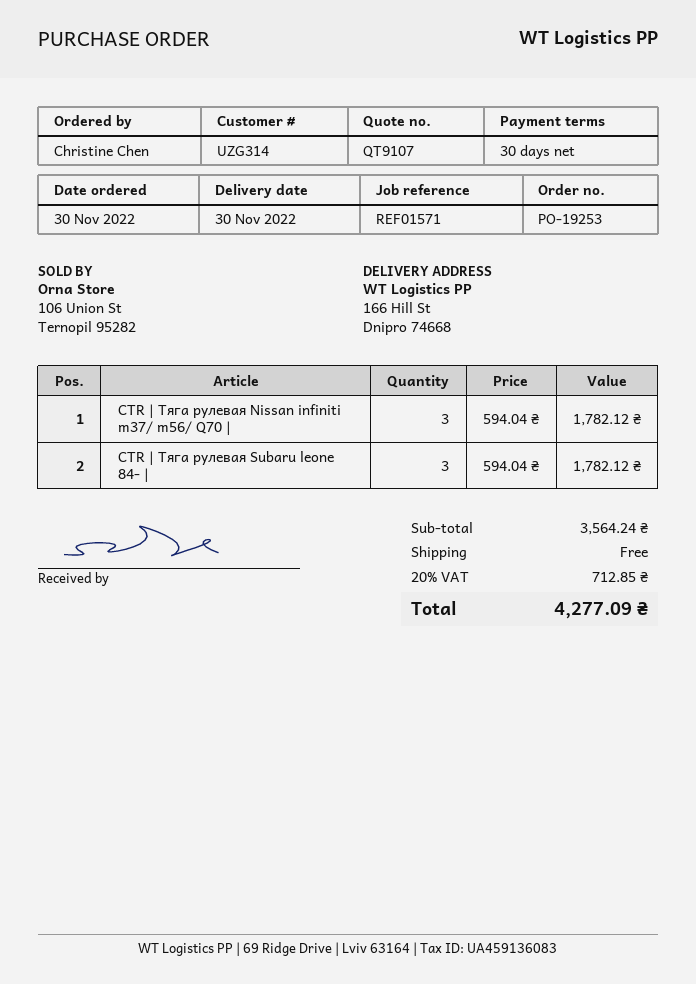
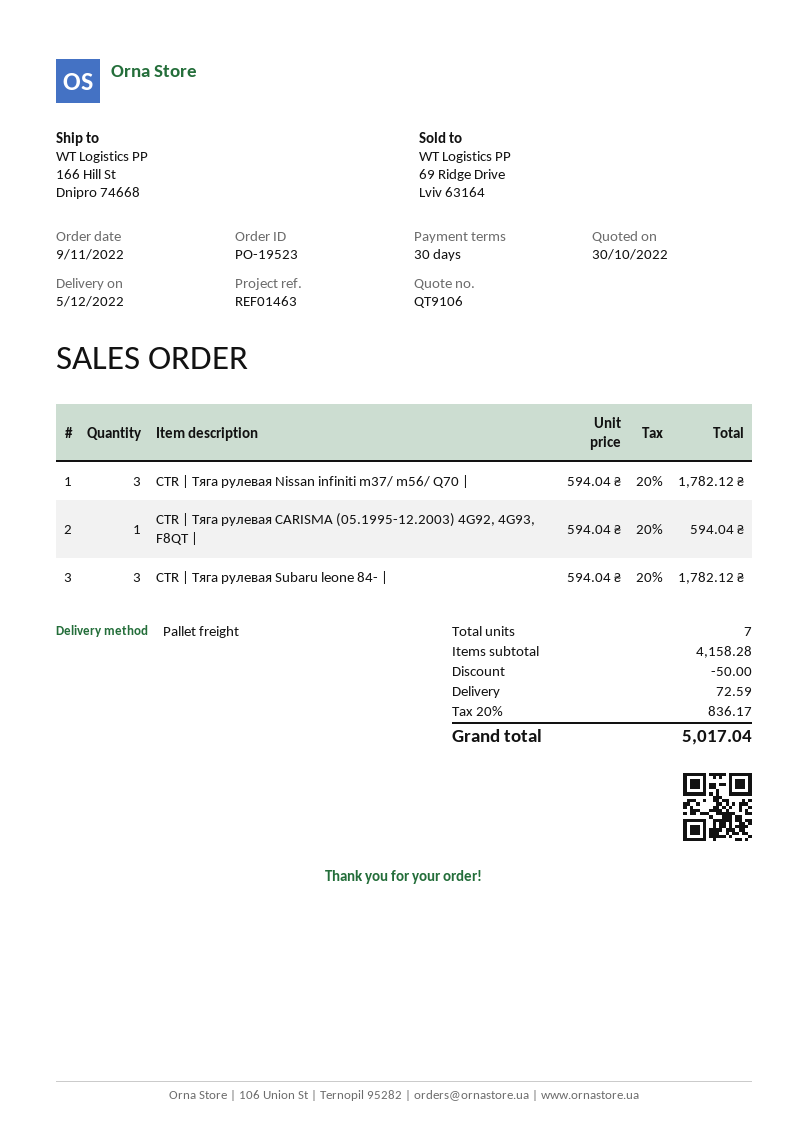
quote number: QT9107 -> QT9106
order number: PO-19253 -> PO-19523
order date: 2022-11-30 -> 2022-11-09
delivery date: 2022-11-30 -> 2022-12-05
reference: REF01571 -> REF01463
CTR | Тяга рулевая CARISMA (05.1995-12.2003) 4G92, 4G93, F8QT |: none -> 1 x 594.04 = 594.04
subtotal: 3564.24 -> 4158.28
discount: none -> 50.00
shipping: 0.00 -> 72.59
tax: 20% = 712.85 -> 20% = 836.17
total: 4277.09 -> 5017.04

